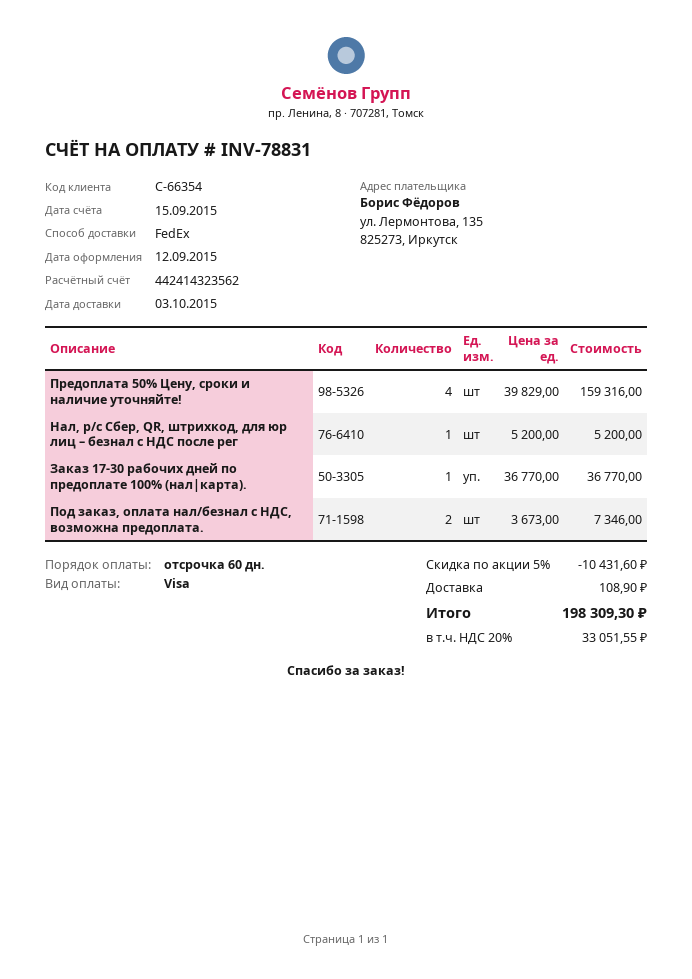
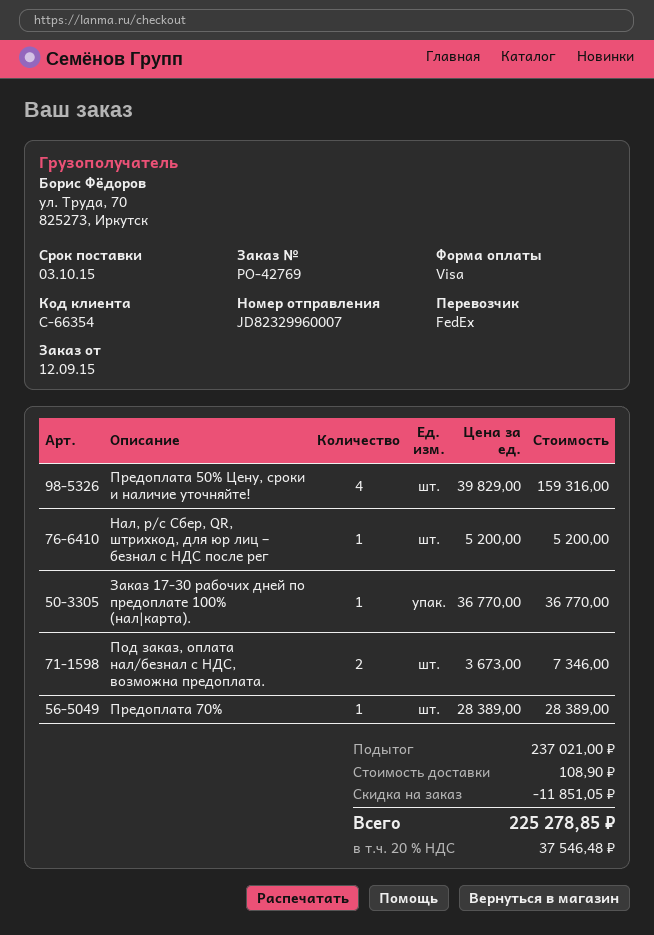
Предоплата 70%: none -> 1 x 28389.00 = 28389.00
discount: 10431.60 -> 11851.05
tax: 20% = 33051.55 -> 20% = 37546.48
total: 198309.30 -> 225278.85

